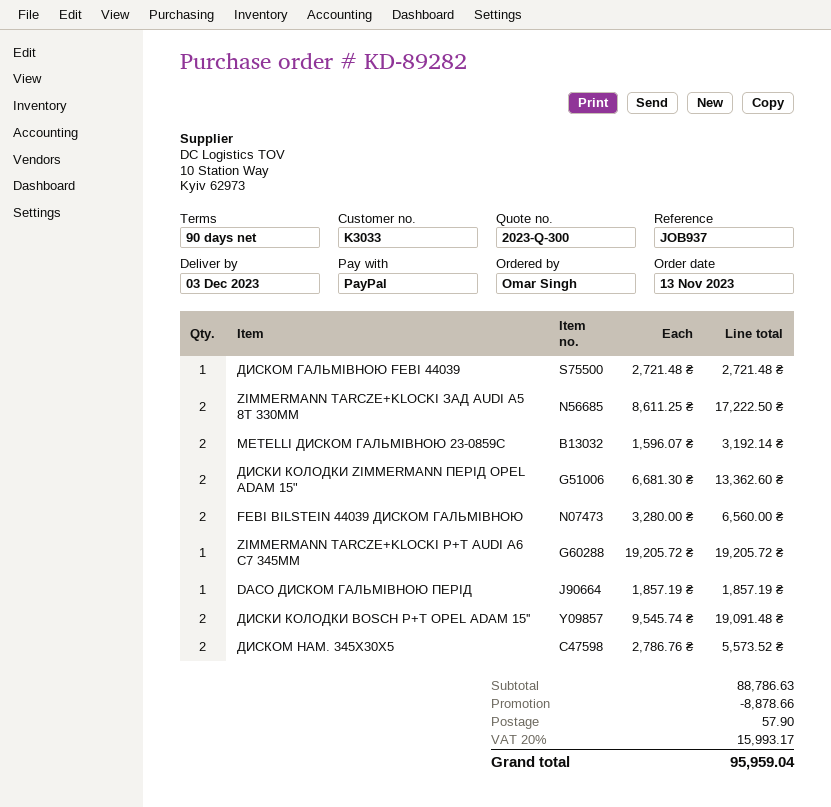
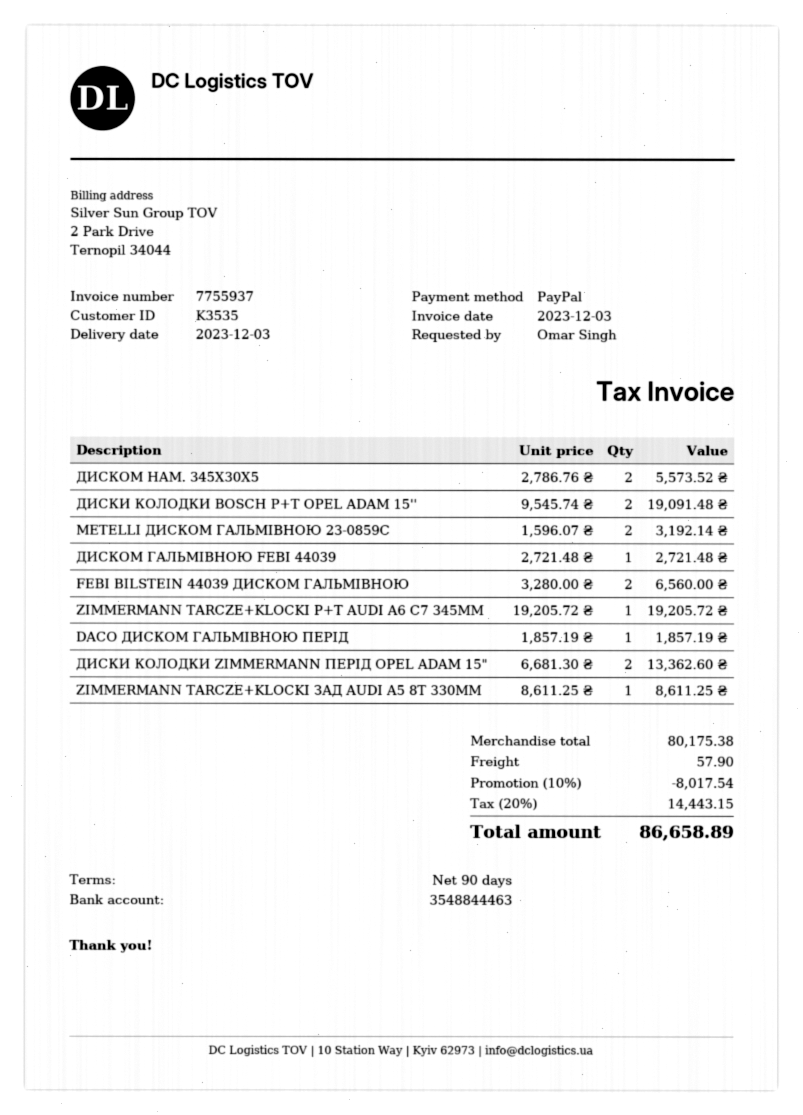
customer number: K3033 -> K3535
ZIMMERMANN TARCZE+KLOCKI ЗАД AUDI A5 8T 330MM: 2 x 8611.25 = 17222.50 -> 1 x 8611.25 = 8611.25
subtotal: 88786.63 -> 80175.38
discount: 8878.66 -> 8017.54
tax: 20% = 15993.17 -> 20% = 14443.15
total: 95959.04 -> 86658.89

